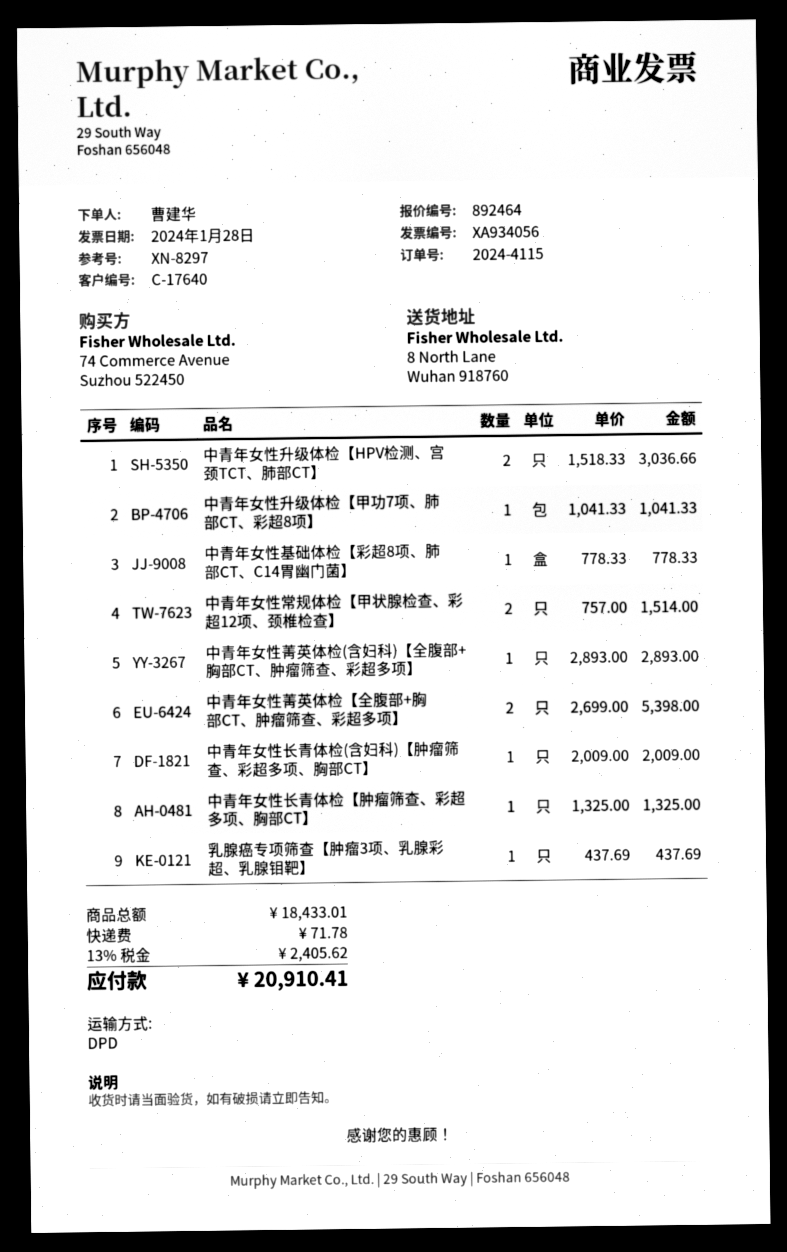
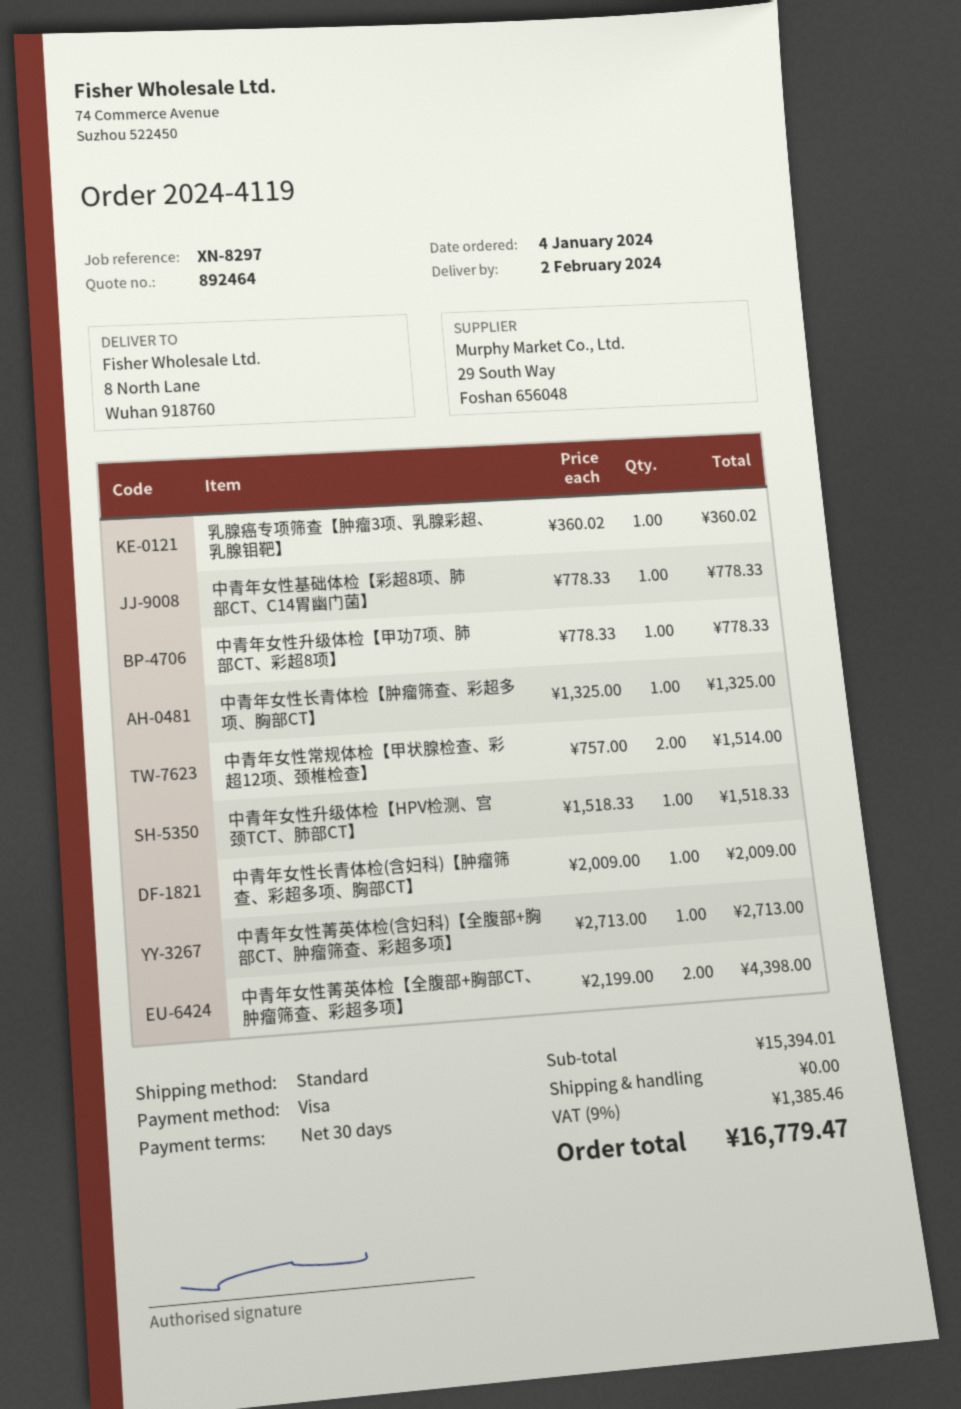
order number: 2024-4115 -> 2024-4119
shipping method: DPD -> standard
中青年女性升级体检【HPV检测、宫颈TCT、肺部CT】: 2 x 1518.33 = 3036.66 -> 1 x 1518.33 = 1518.33
中青年女性升级体检【甲功7项、肺部CT、彩超8项】: 1 x 1041.33 = 1041.33 -> 1 x 778.33 = 778.33
中青年女性菁英体检(含妇科)【全腹部+胸部CT、肿瘤筛查、彩超多项】: 1 x 2893.00 = 2893.00 -> 1 x 2713.00 = 2713.00
中青年女性菁英体检【全腹部+胸部CT、肿瘤筛查、彩超多项】: 2 x 2699.00 = 5398.00 -> 2 x 2199.00 = 4398.00
乳腺癌专项筛查【肿瘤3项、乳腺彩超、乳腺钼靶】: 1 x 437.69 = 437.69 -> 1 x 360.02 = 360.02
subtotal: 18433.01 -> 15394.01
shipping: 71.78 -> 0.00
tax: 13% = 2405.62 -> 9% = 1385.46
total: 20910.41 -> 16779.47

